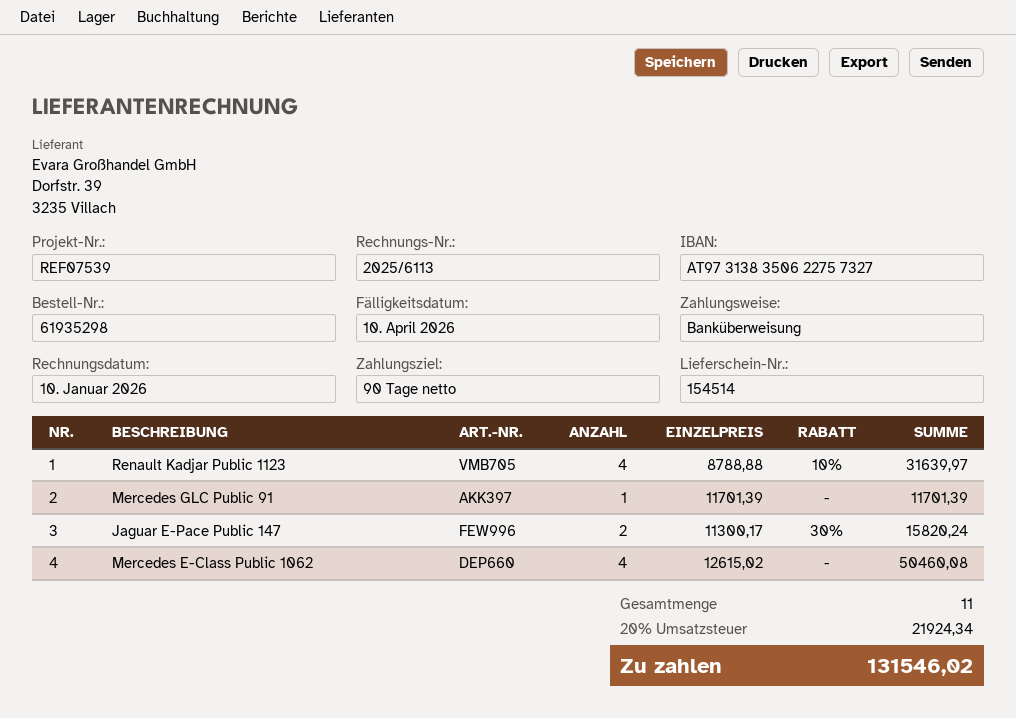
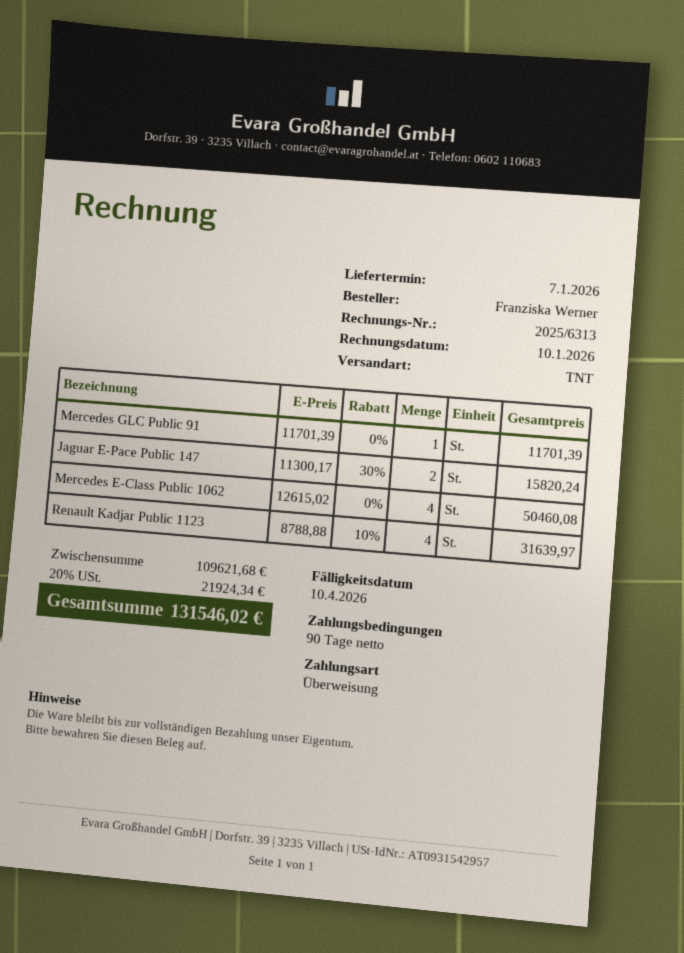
invoice number: 2025/6113 -> 2025/6313

